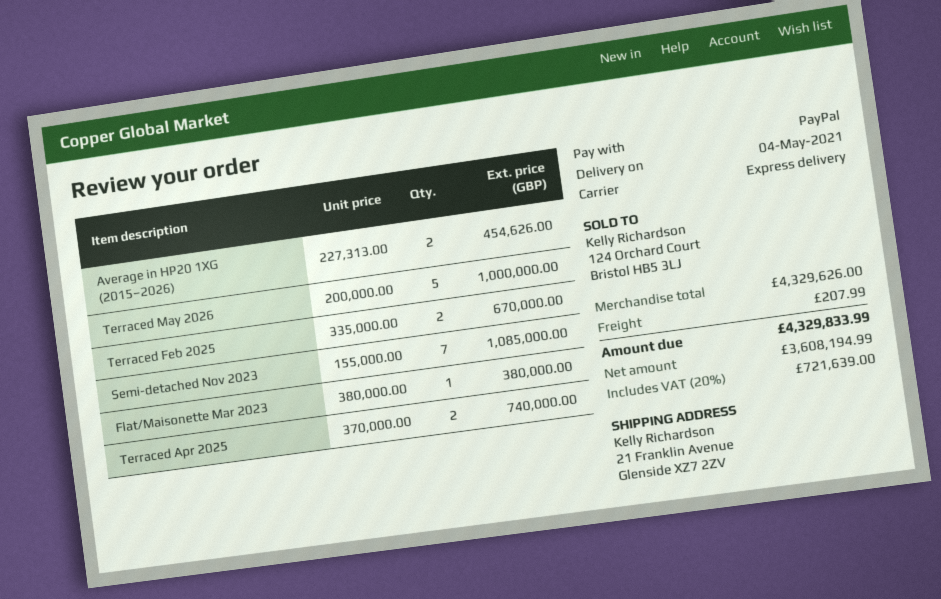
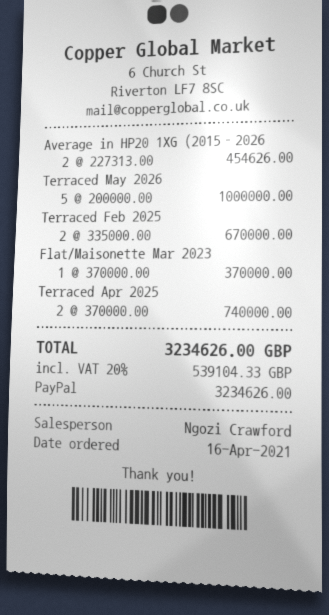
Semi-detached Nov 2023: 7 x 155000.00 = 1085000.00 -> none
Flat/Maisonette Mar 2023: 1 x 380000.00 = 380000.00 -> 1 x 370000.00 = 370000.00
shipping: 207.99 -> none
tax: 20% = 721639.00 -> 20% = 539104.33
total: 4329833.99 -> 3234626.00

